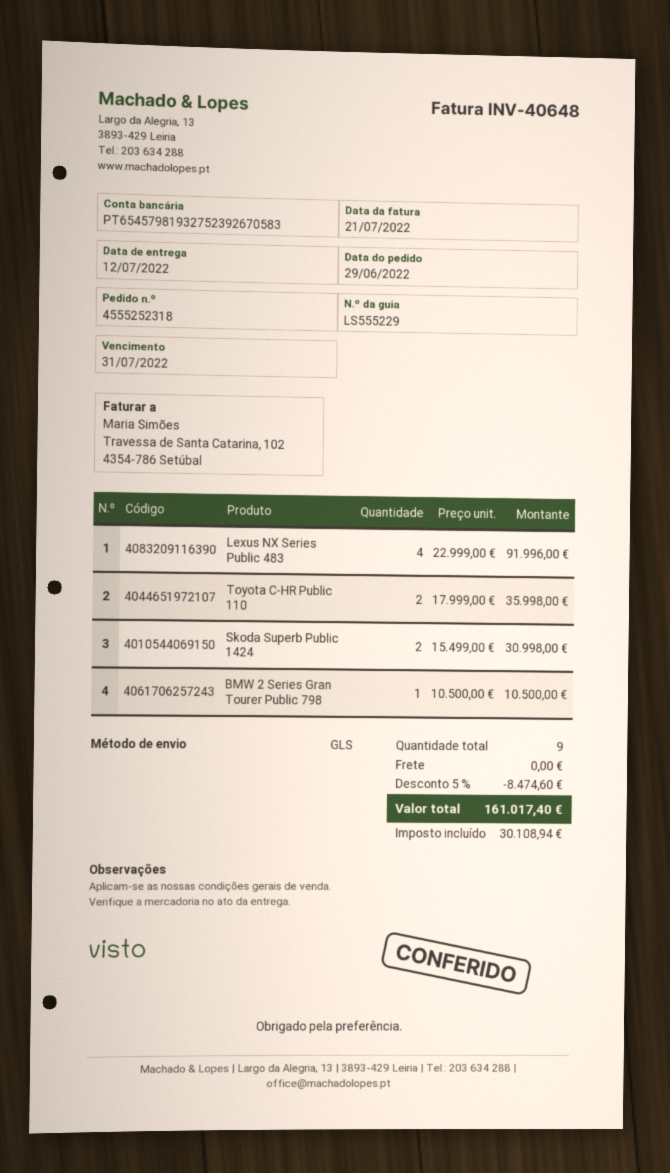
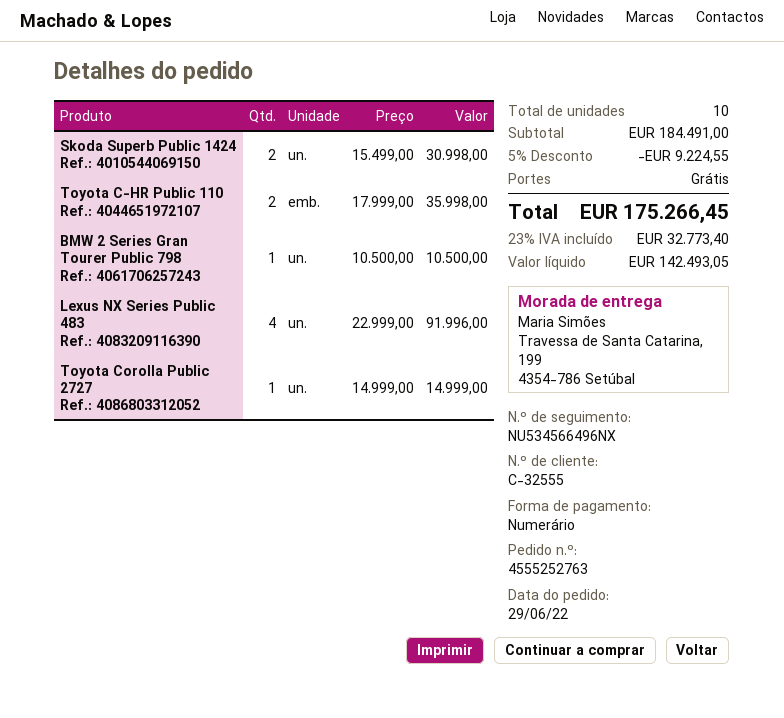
order number: 4555252318 -> 4555252763
Toyota Corolla Public 2727: none -> 1 x 14999.00 = 14999.00
total quantity: 9 -> 10
discount: 5% = 8474.60 -> 5% = 9224.55
tax: 30108.94 -> 32773.40
total: 161017.40 -> 175266.45

